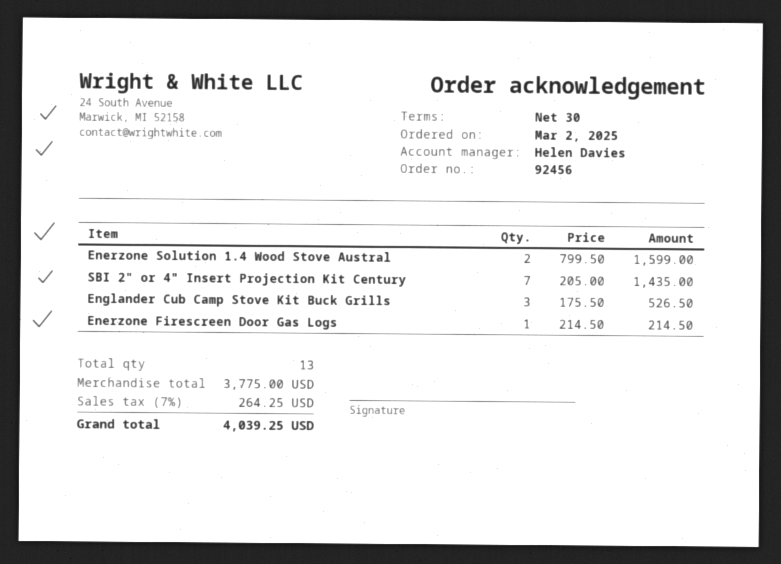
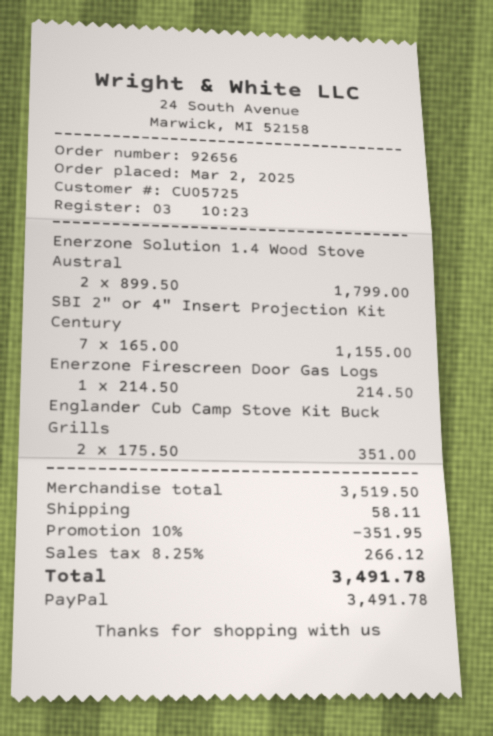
order number: 92456 -> 92656
Enerzone Solution 1.4 Wood Stove Austral: 2 x 799.50 = 1599.00 -> 2 x 899.50 = 1799.00
SBI 2" or 4" Insert Projection Kit Century: 7 x 205.00 = 1435.00 -> 7 x 165.00 = 1155.00
Englander Cub Camp Stove Kit Buck Grills: 3 x 175.50 = 526.50 -> 2 x 175.50 = 351.00
subtotal: 3775.00 -> 3519.50
discount: none -> 10% = 351.95
shipping: none -> 58.11
tax: 7% = 264.25 -> 8.25% = 266.12
total: 4039.25 -> 3491.78

